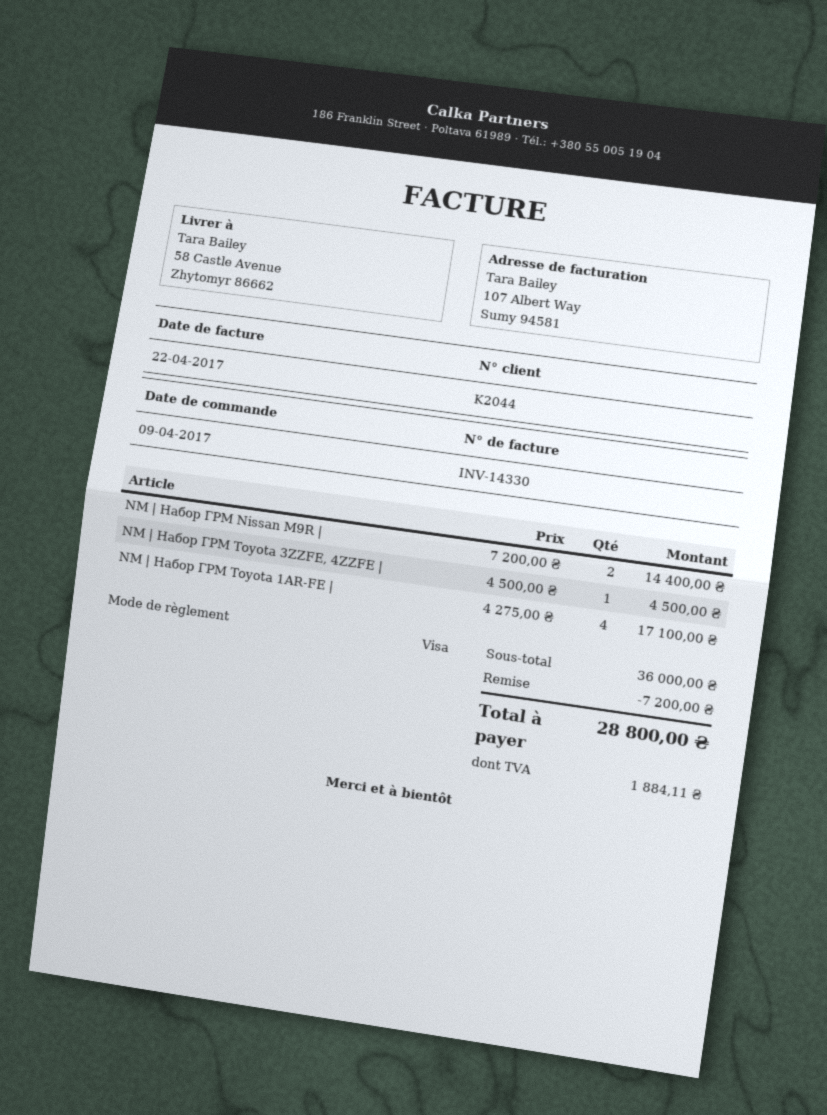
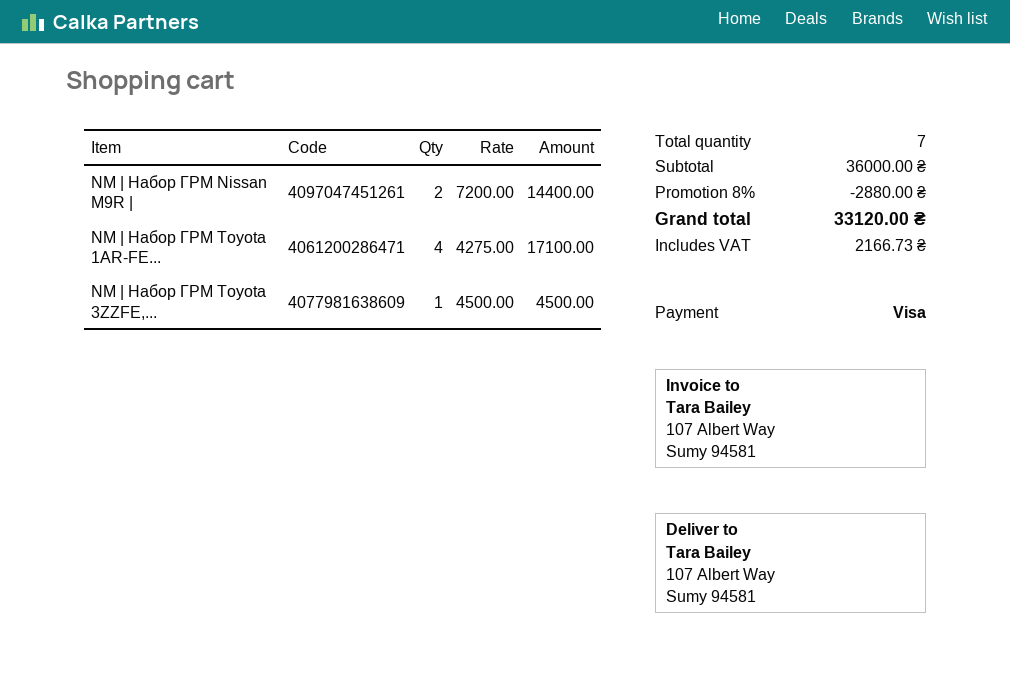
ship to: 58 Castle Avenue, Zhytomyr 86662 -> 107 Albert Way, Sumy 94581
discount: 7200.00 -> 2880.00
tax: 1884.11 -> 2166.73
total: 28800.00 -> 33120.00

